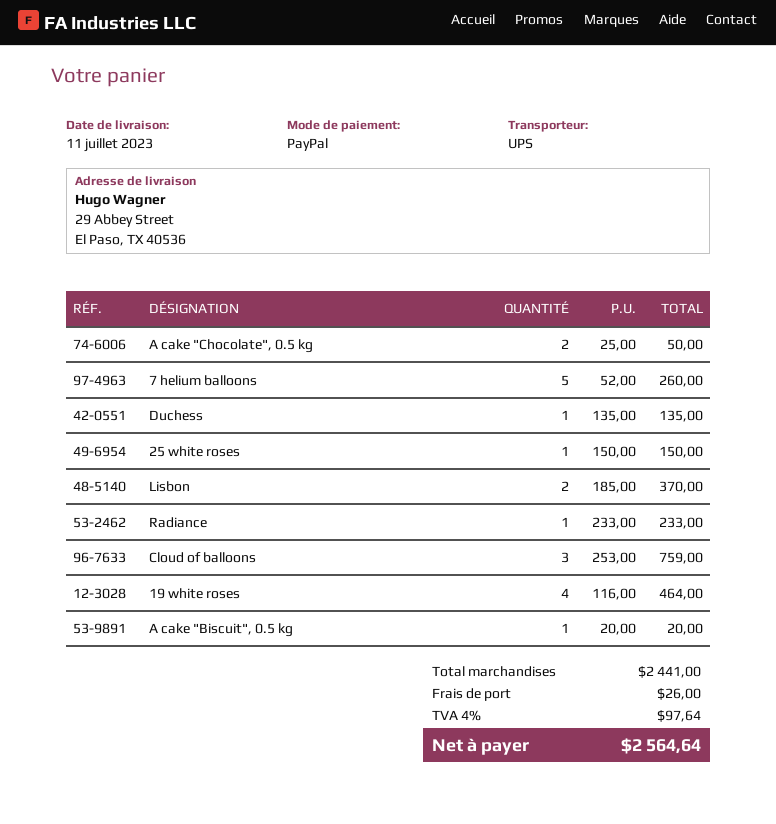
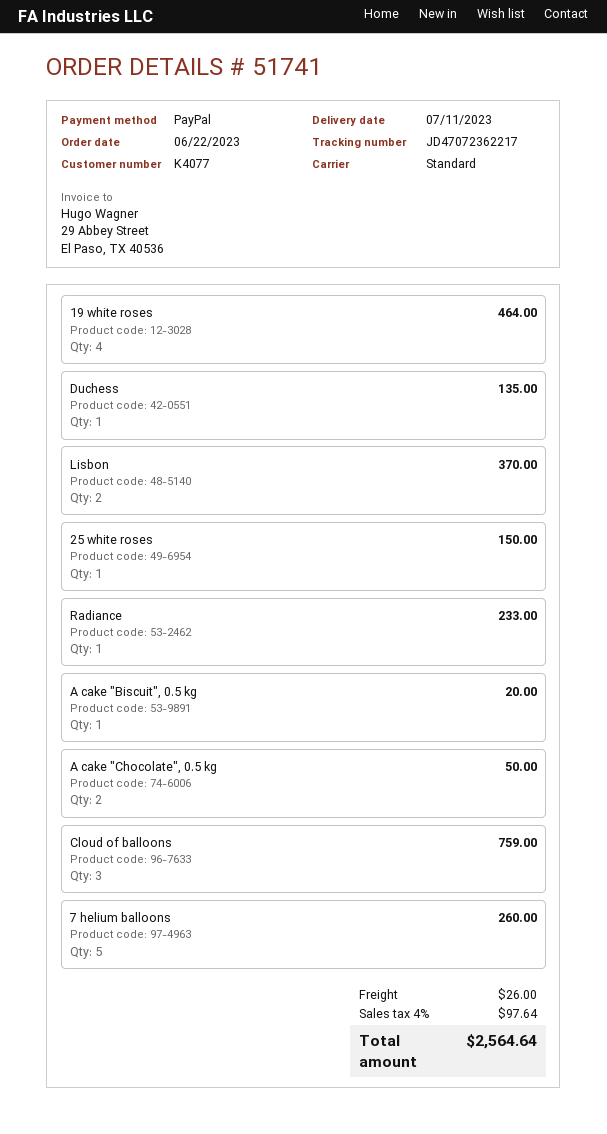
shipping method: UPS -> standard

